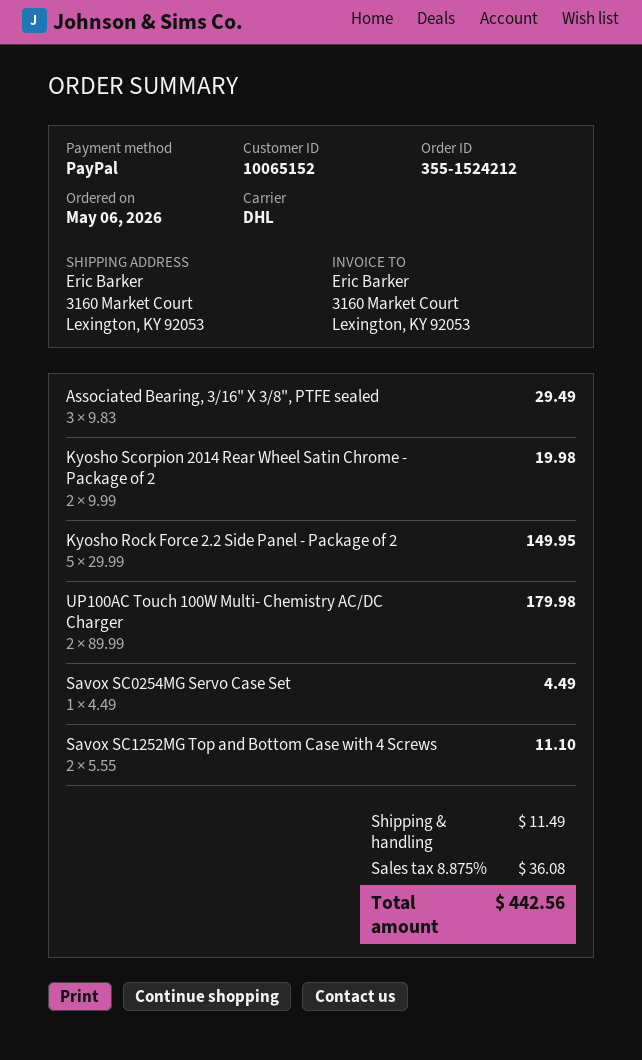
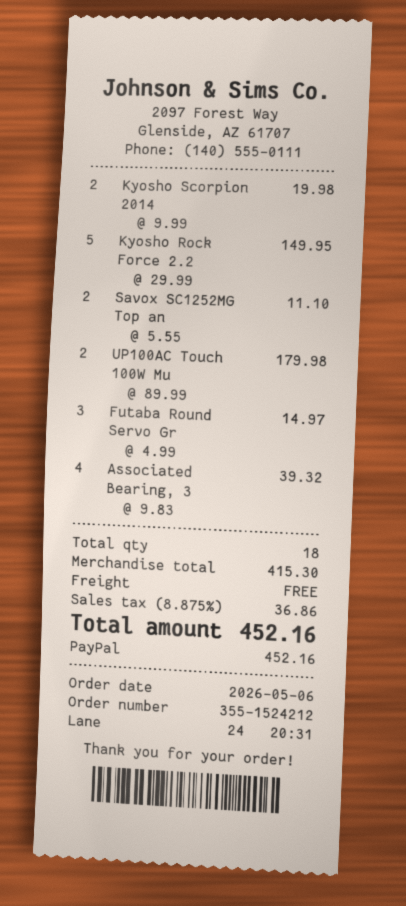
Associated Bearing, 3/16" X 3/8", PTFE sealed: 3 x 9.83 = 29.49 -> 4 x 9.83 = 39.32
Savox SC0254MG Servo Case Set: 1 x 4.49 = 4.49 -> none
Futaba Round Servo Gr: none -> 3 x 4.99 = 14.97
shipping: 11.49 -> 0.00
tax: 8.875% = 36.08 -> 8.875% = 36.86
total: 442.56 -> 452.16

